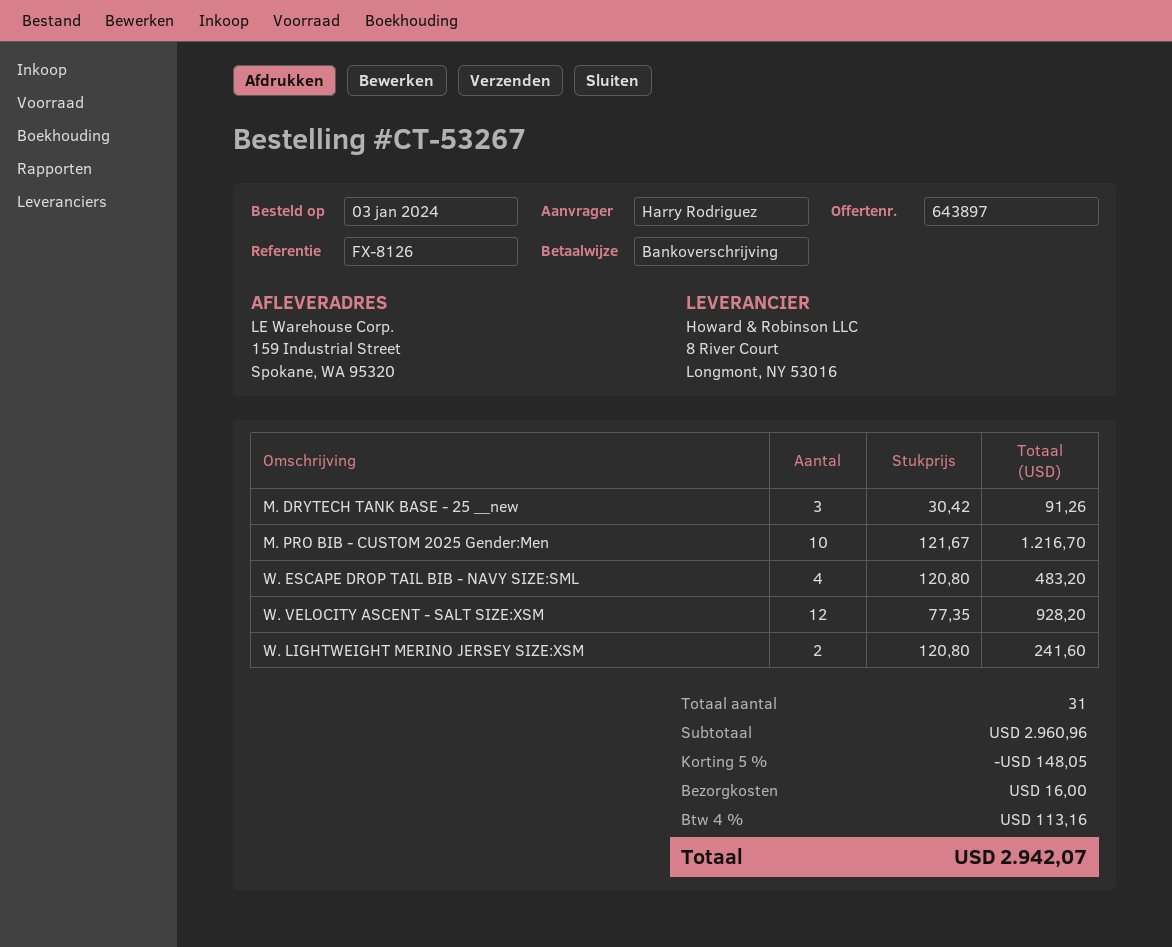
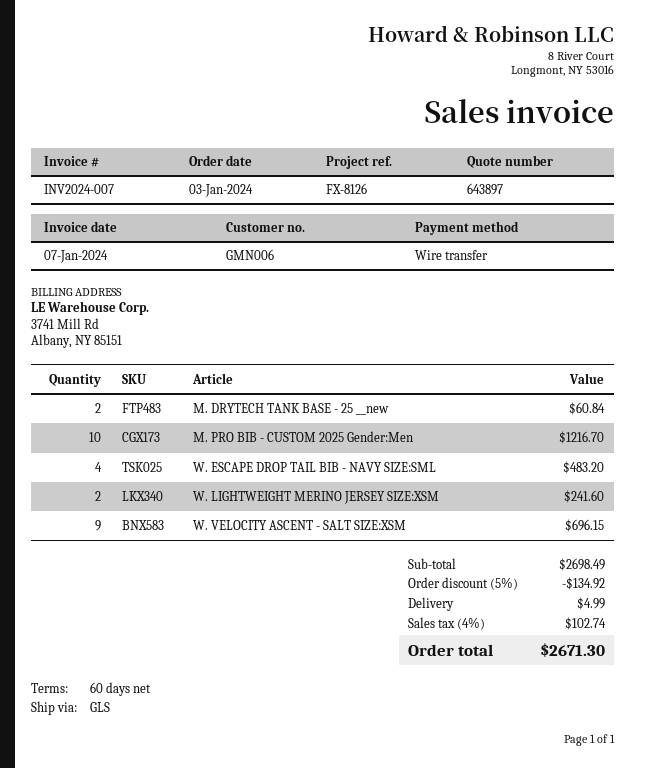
M. DRYTECH TANK BASE - 25 __new: 3 for 91.26 -> 2 for 60.84
W. VELOCITY ASCENT - SALT SIZE:XSM: 12 for 928.20 -> 9 for 696.15
subtotal: 2960.96 -> 2698.49
discount: 5% = 148.05 -> 5% = 134.92
shipping: 16.00 -> 4.99
tax: 4% = 113.16 -> 4% = 102.74
total: 2942.07 -> 2671.30

